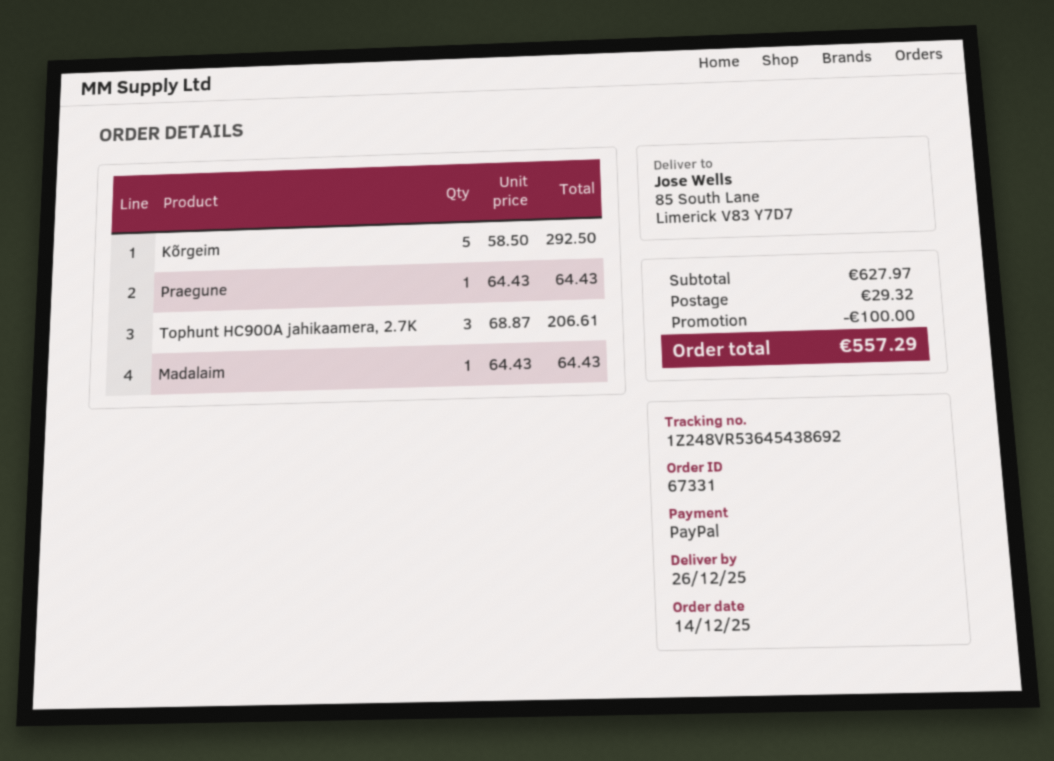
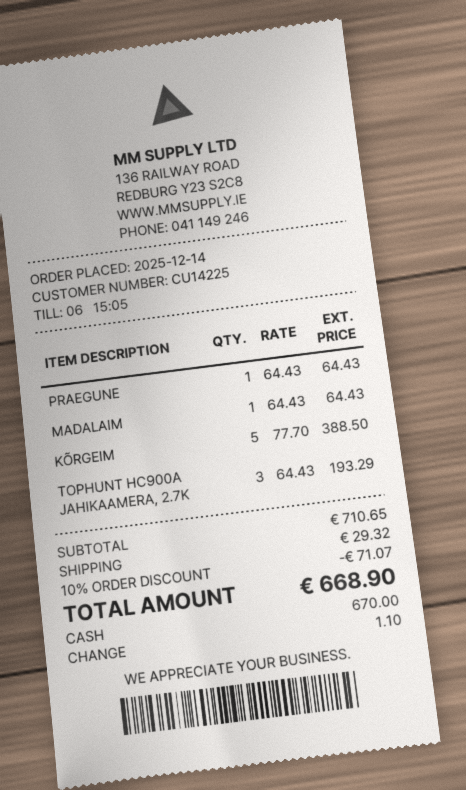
payment method: PayPal -> cash
Kõrgeim: 5 x 58.50 = 292.50 -> 5 x 77.70 = 388.50
Tophunt HC900A jahikaamera, 2.7K: 3 x 68.87 = 206.61 -> 3 x 64.43 = 193.29
subtotal: 627.97 -> 710.65
discount: 100.00 -> 71.07
total: 557.29 -> 668.90

